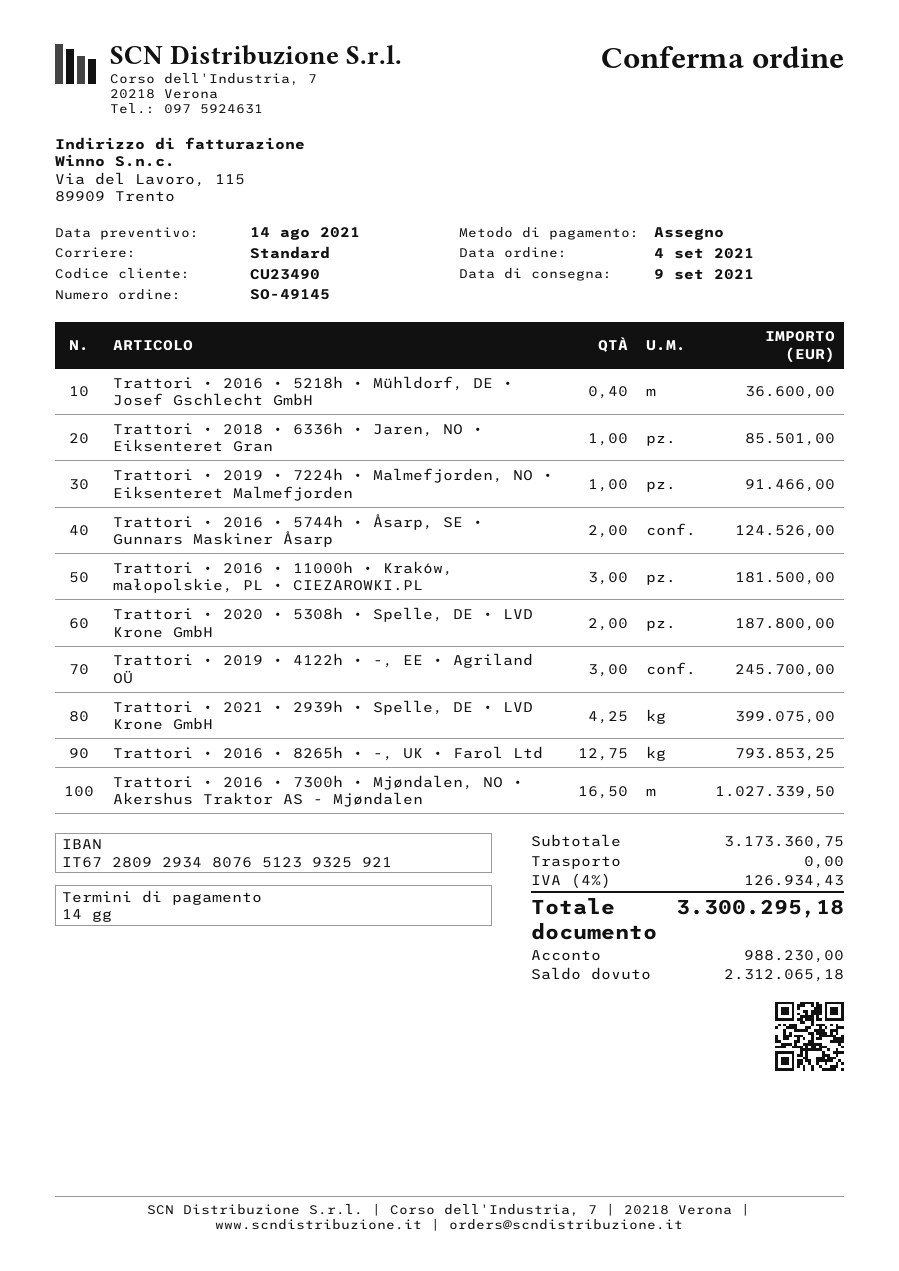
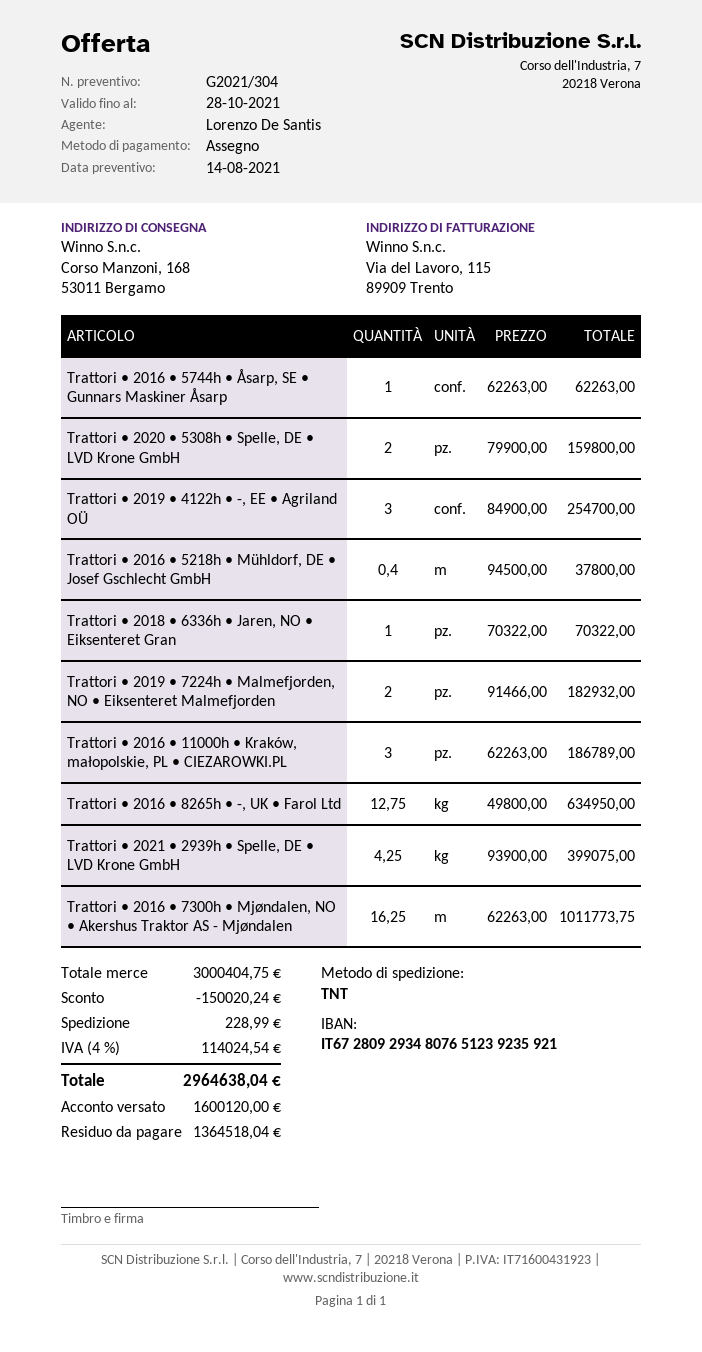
bank account: IT6728092934807651239325921 -> IT6728092934807651239235921
shipping method: standard -> TNT
Trattori • 2016 • 5218h • Mühldorf, DE • Josef Gschlecht GmbH: 0.4 for 36600.00 -> 0.4 for 37800.00
Trattori • 2018 • 6336h • Jaren, NO • Eiksenteret Gran: 1 for 85501.00 -> 1 for 70322.00
Trattori • 2019 • 7224h • Malmefjorden, NO • Eiksenteret Malmefjorden: 1 for 91466.00 -> 2 for 182932.00
Trattori • 2016 • 5744h • Åsarp, SE • Gunnars Maskiner Åsarp: 2 for 124526.00 -> 1 for 62263.00
Trattori • 2016 • 11000h • Kraków, małopolskie, PL • CIEZAROWKI.PL: 3 for 181500.00 -> 3 for 186789.00
Trattori • 2020 • 5308h • Spelle, DE • LVD Krone GmbH: 2 for 187800.00 -> 2 for 159800.00
Trattori • 2019 • 4122h • -, EE • Agriland OÜ: 3 for 245700.00 -> 3 for 254700.00
Trattori • 2016 • 8265h • -, UK • Farol Ltd: 12.75 for 793853.25 -> 12.75 for 634950.00
Trattori • 2016 • 7300h • Mjøndalen, NO • Akershus Traktor AS - Mjøndalen: 16.5 for 1027339.50 -> 16.25 for 1011773.75
subtotal: 3173360.75 -> 3000404.75
discount: none -> 150020.24
shipping: 0.00 -> 228.99
tax: 4% = 126934.43 -> 4% = 114024.54
total: 3300295.18 -> 2964638.04
deposit: 988230.00 -> 1600120.00
balance: 2312065.18 -> 1364518.04

